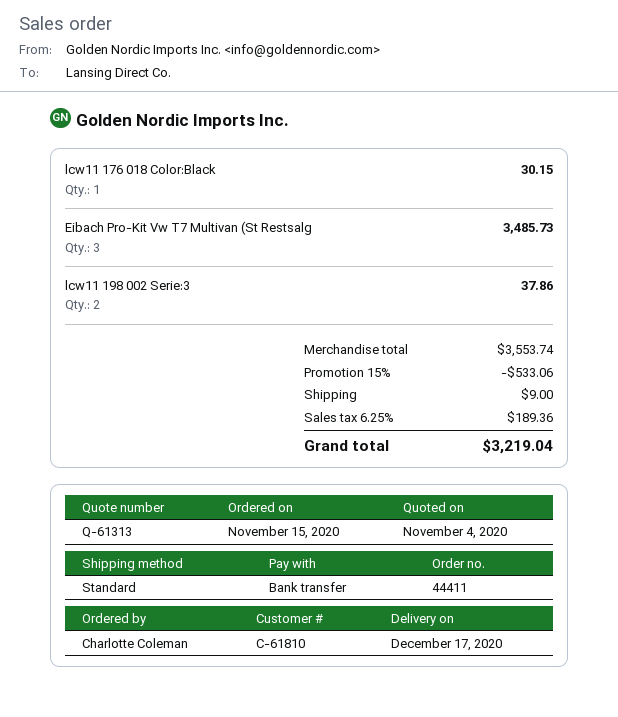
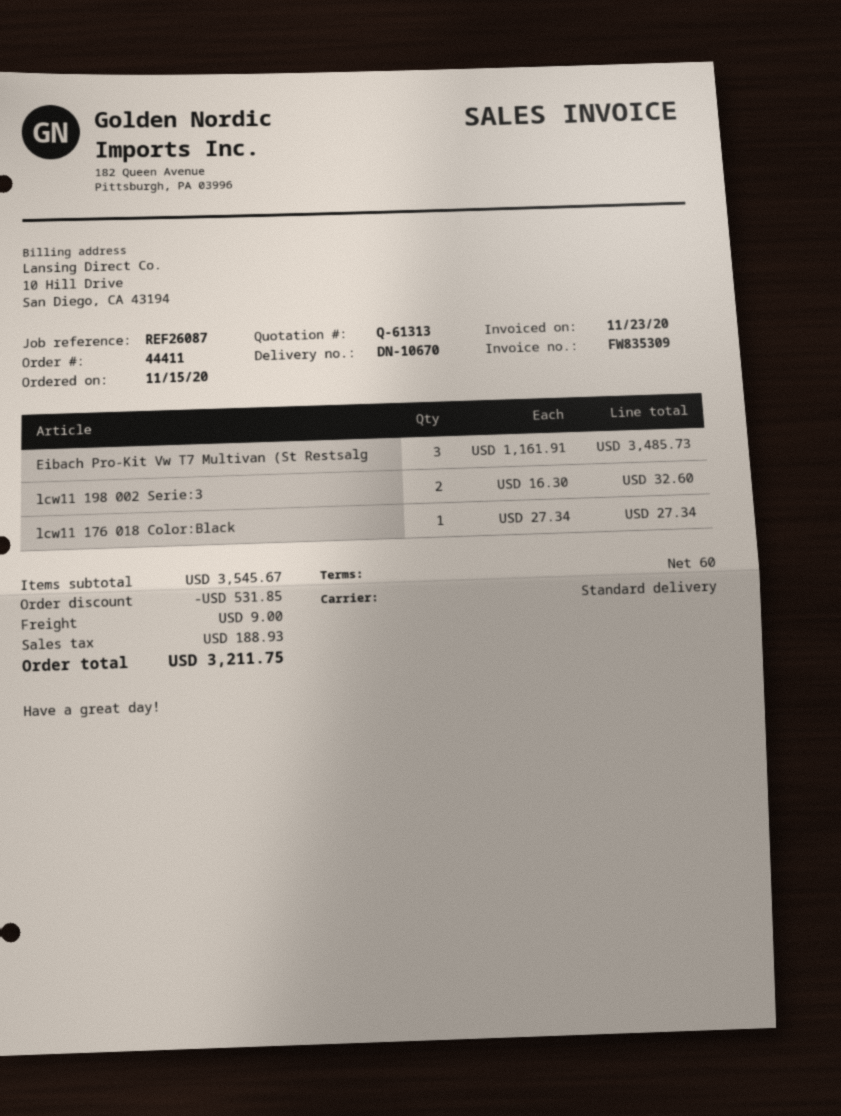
lcw11 176 018 Color:Black: 1 for 30.15 -> 1 for 27.34
lcw11 198 002 Serie:3: 2 for 37.86 -> 2 for 32.60
subtotal: 3553.74 -> 3545.67
discount: 533.06 -> 531.85
tax: 189.36 -> 188.93
total: 3219.04 -> 3211.75

